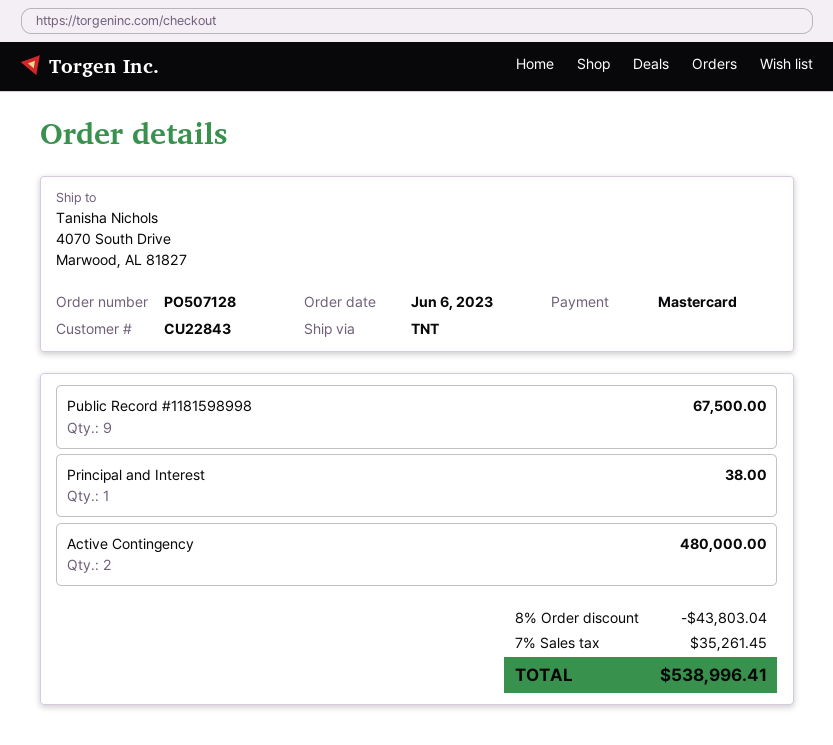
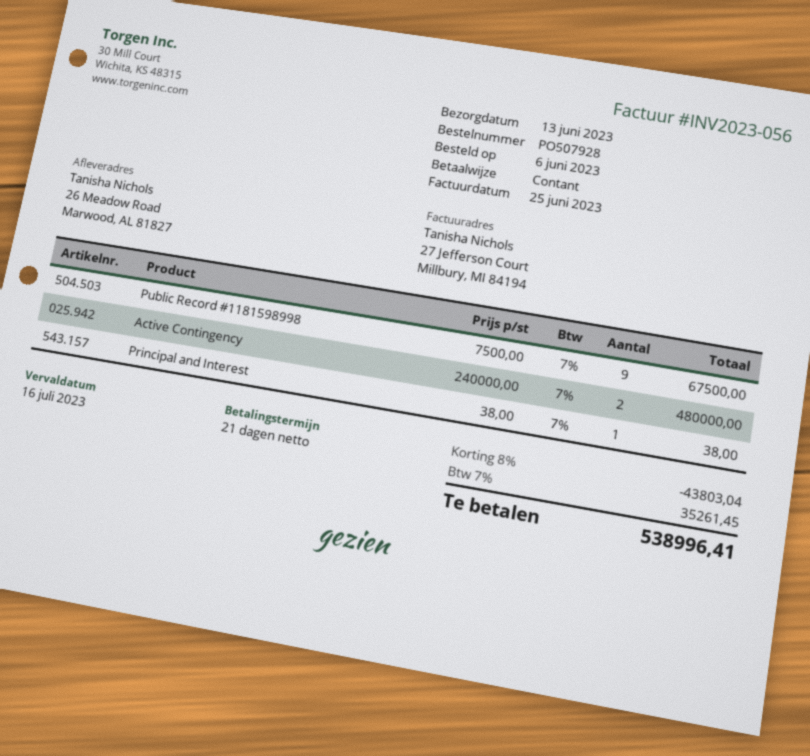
order number: PO507128 -> PO507928
payment method: Mastercard -> cash
ship to: 4070 South Drive, Marwood, AL 81827 -> 26 Meadow Road, Marwood, AL 81827

